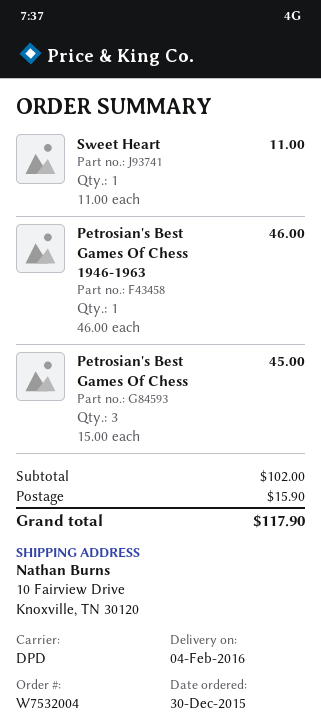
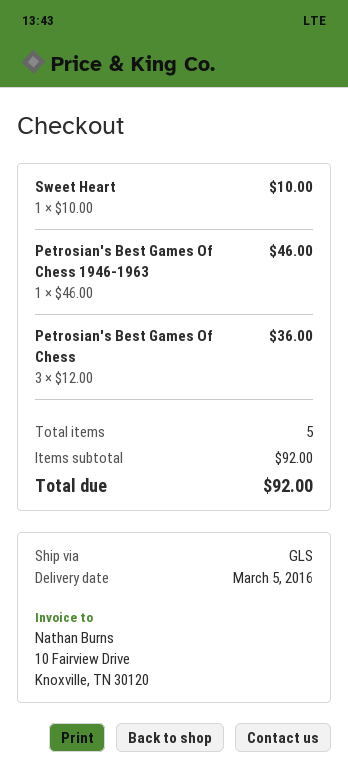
delivery date: 2016-02-04 -> 2016-03-05
shipping method: DPD -> GLS
Sweet Heart: 1 x 11.00 = 11.00 -> 1 x 10.00 = 10.00
Petrosian's Best Games Of Chess: 3 x 15.00 = 45.00 -> 3 x 12.00 = 36.00
subtotal: 102.00 -> 92.00
shipping: 15.90 -> none
total: 117.90 -> 92.00

